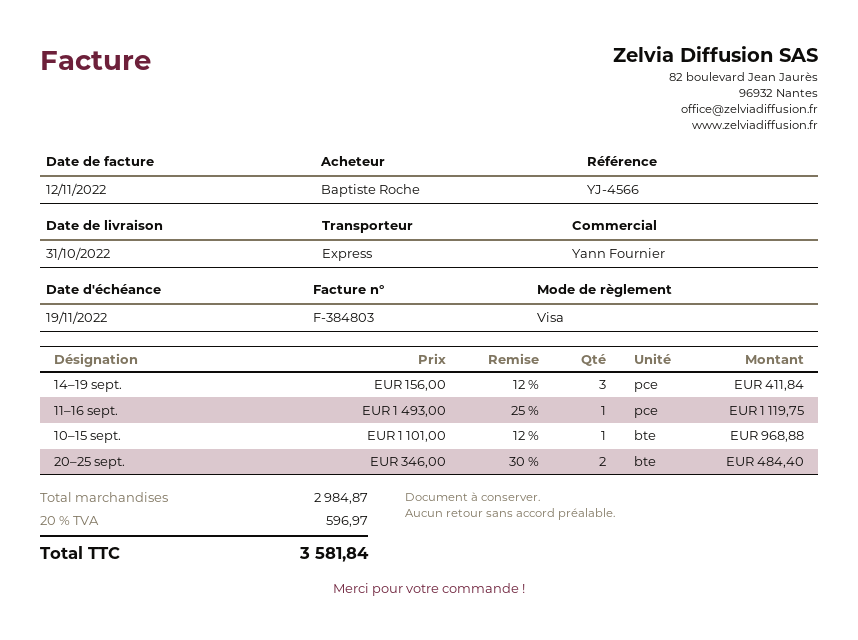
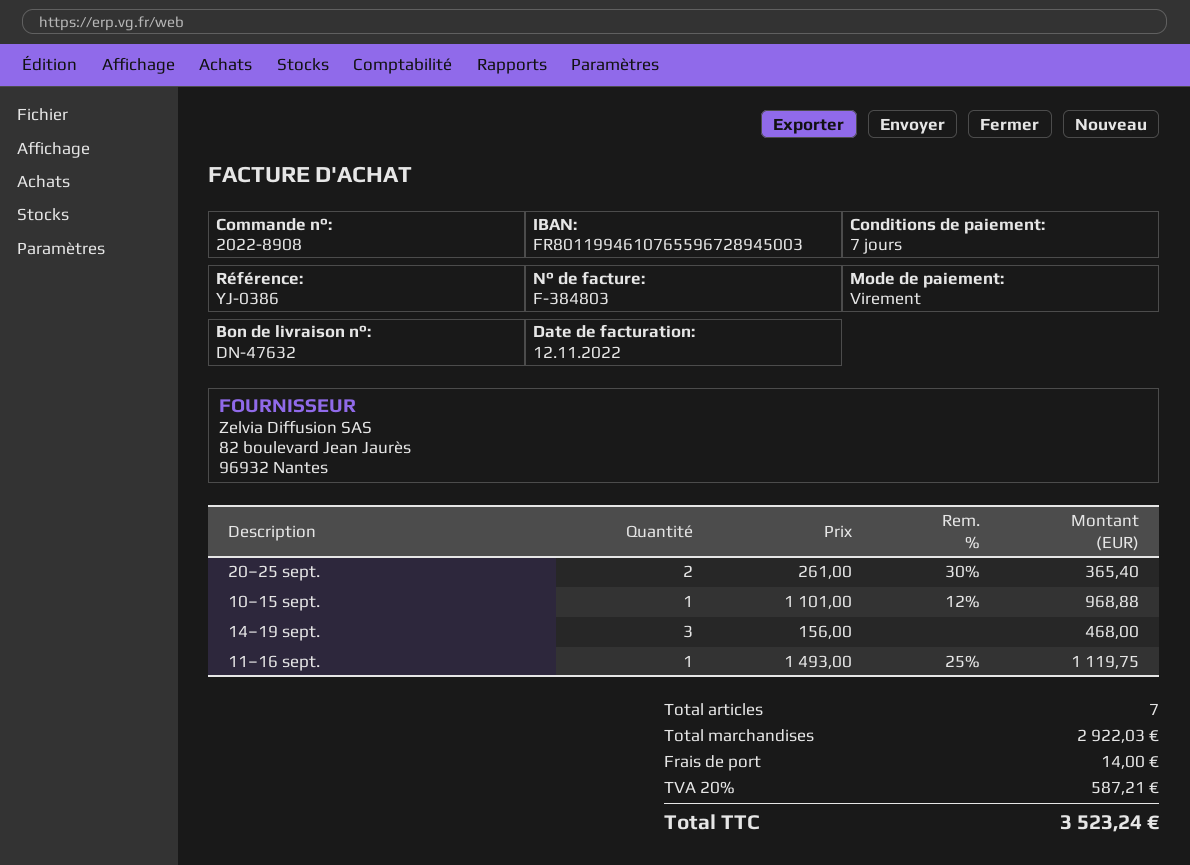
reference: YJ-4566 -> YJ-0386
payment method: Visa -> bank transfer
14–19 sept.: 3 x 156.00 - 12% = 411.84 -> 3 x 156.00 = 468.00
20–25 sept.: 2 x 346.00 - 30% = 484.40 -> 2 x 261.00 - 30% = 365.40
subtotal: 2984.87 -> 2922.03
shipping: none -> 14.00
tax: 20% = 596.97 -> 20% = 587.21
total: 3581.84 -> 3523.24

